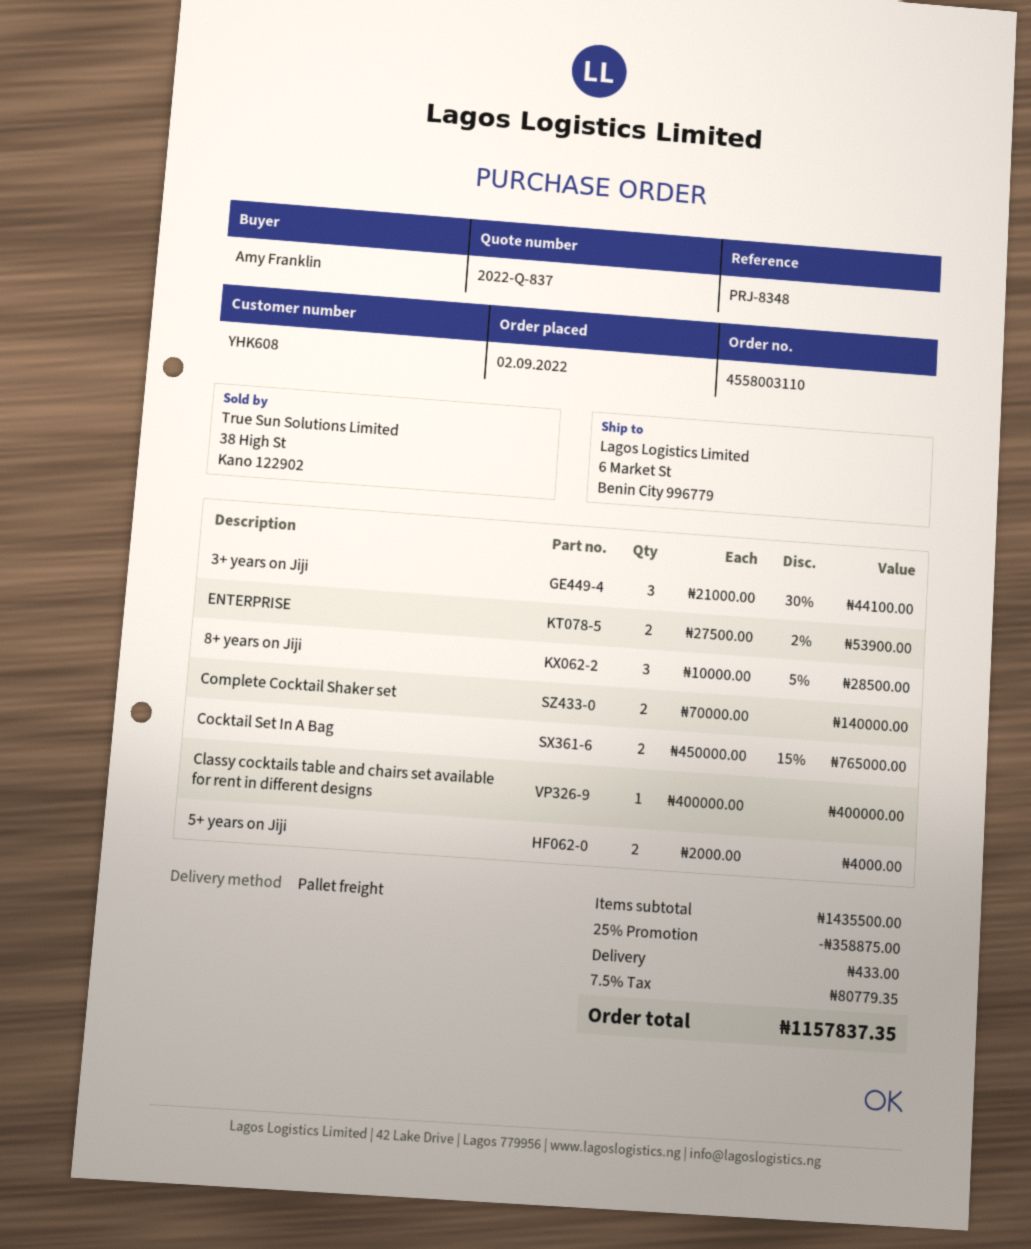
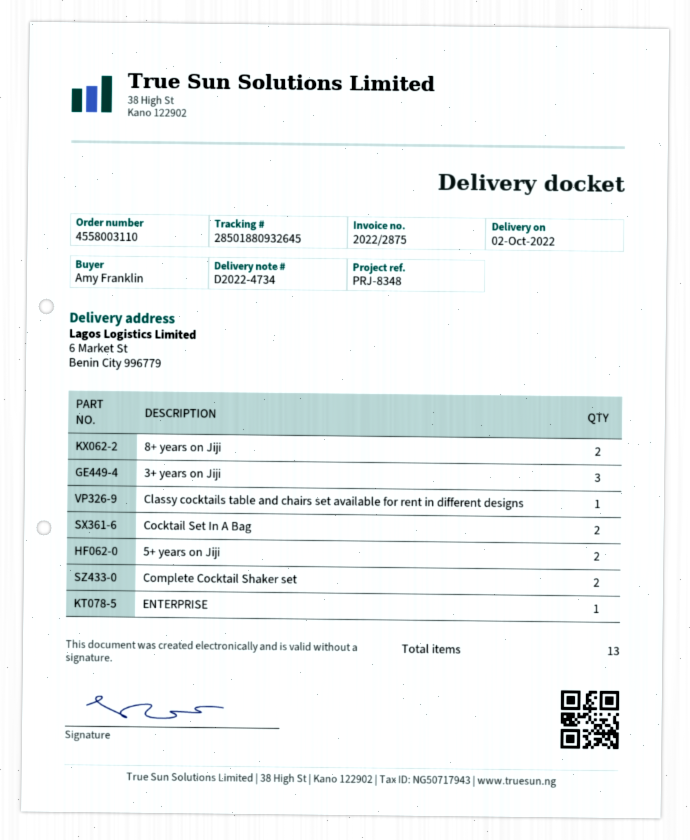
ENTERPRISE: 2 -> 1
8+ years on Jiji: 3 -> 2

